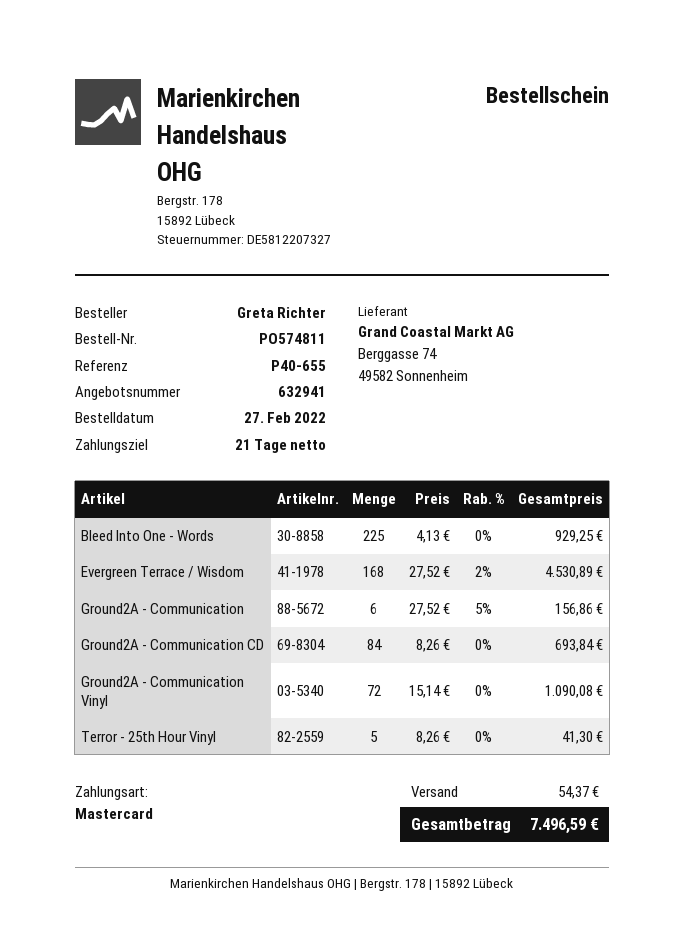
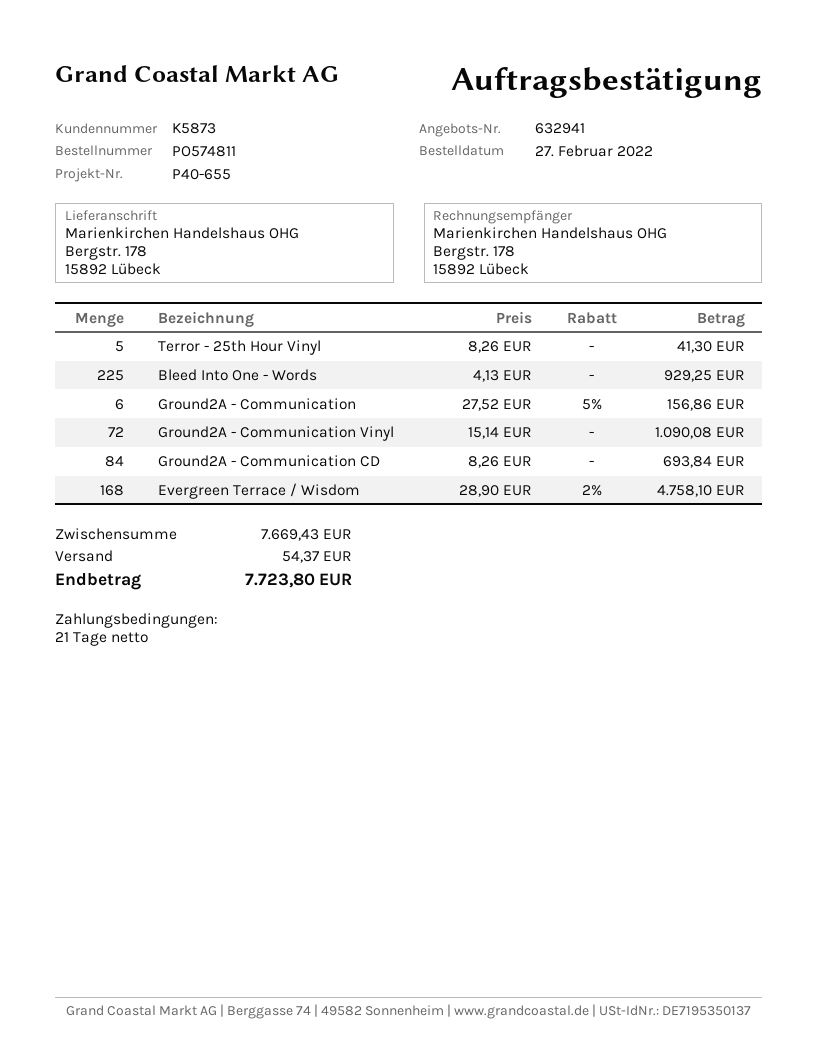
Evergreen Terrace / Wisdom: 168 x 27.52 - 2% = 4530.89 -> 168 x 28.90 - 2% = 4758.10
total: 7496.59 -> 7723.80

